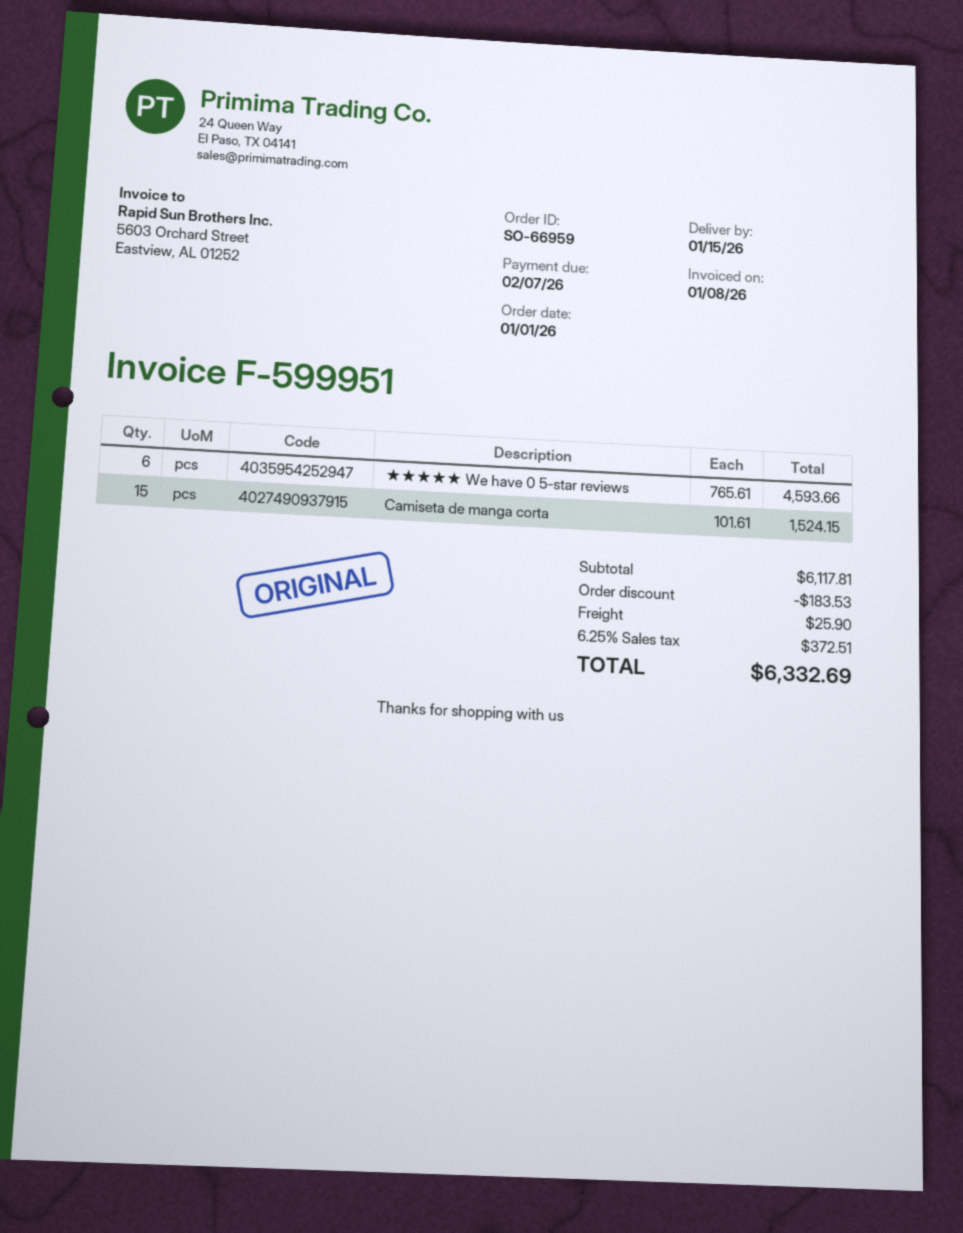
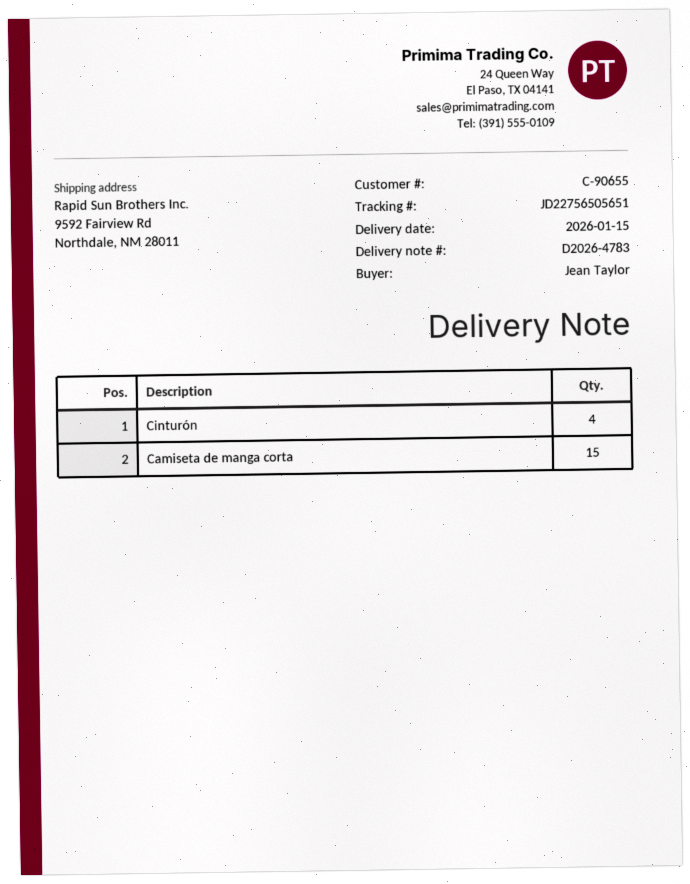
★★★★★ We have 0 5-star reviews: 6 -> none
Cinturón: none -> 4

